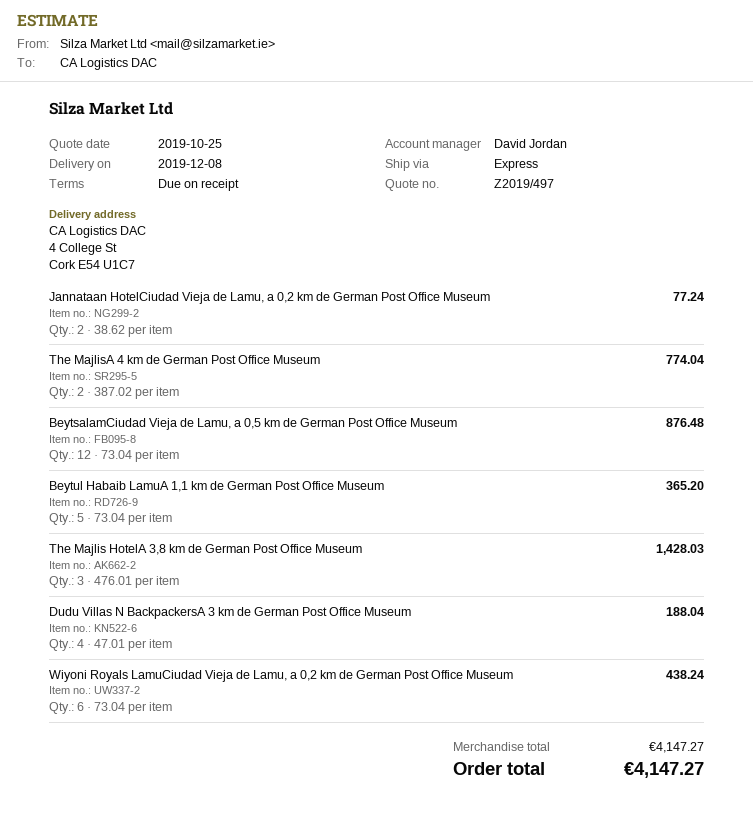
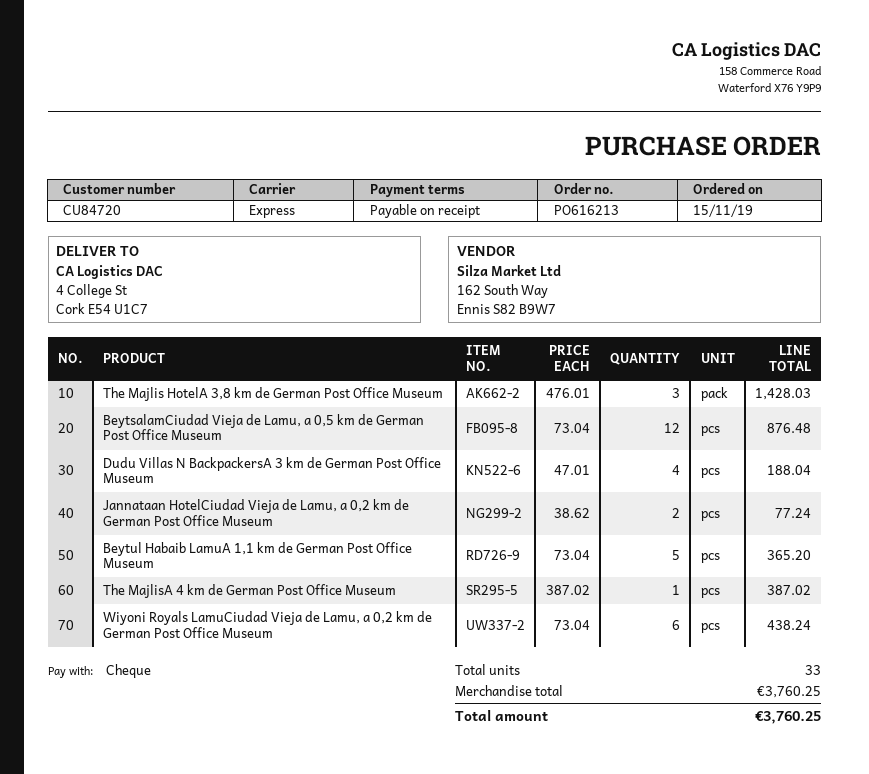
The MajlisA 4 km de German Post Office Museum: 2 x 387.02 = 774.04 -> 1 x 387.02 = 387.02
subtotal: 4147.27 -> 3760.25
total: 4147.27 -> 3760.25

